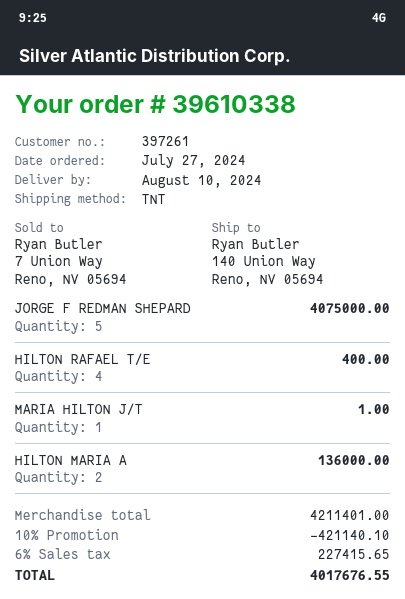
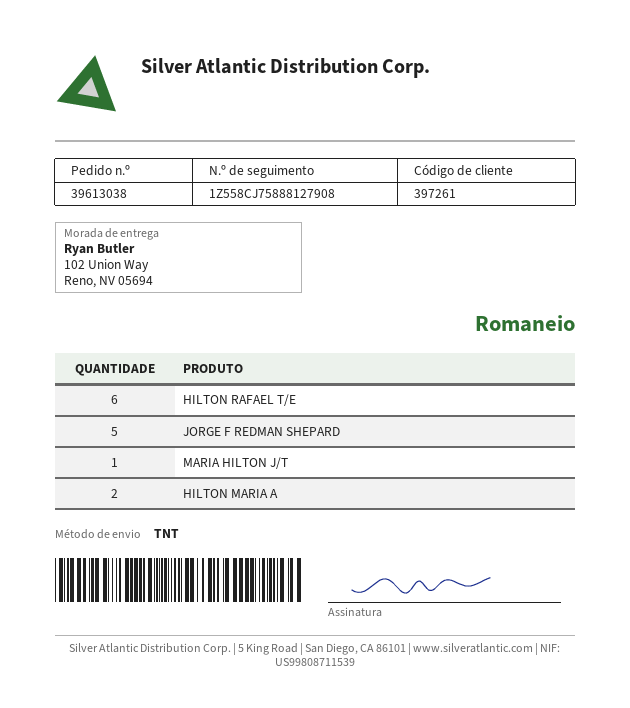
order number: 39610338 -> 39613038
ship to: 140 Union Way, Reno, NV 05694 -> 102 Union Way, Reno, NV 05694
HILTON RAFAEL T/E: 4 -> 6

